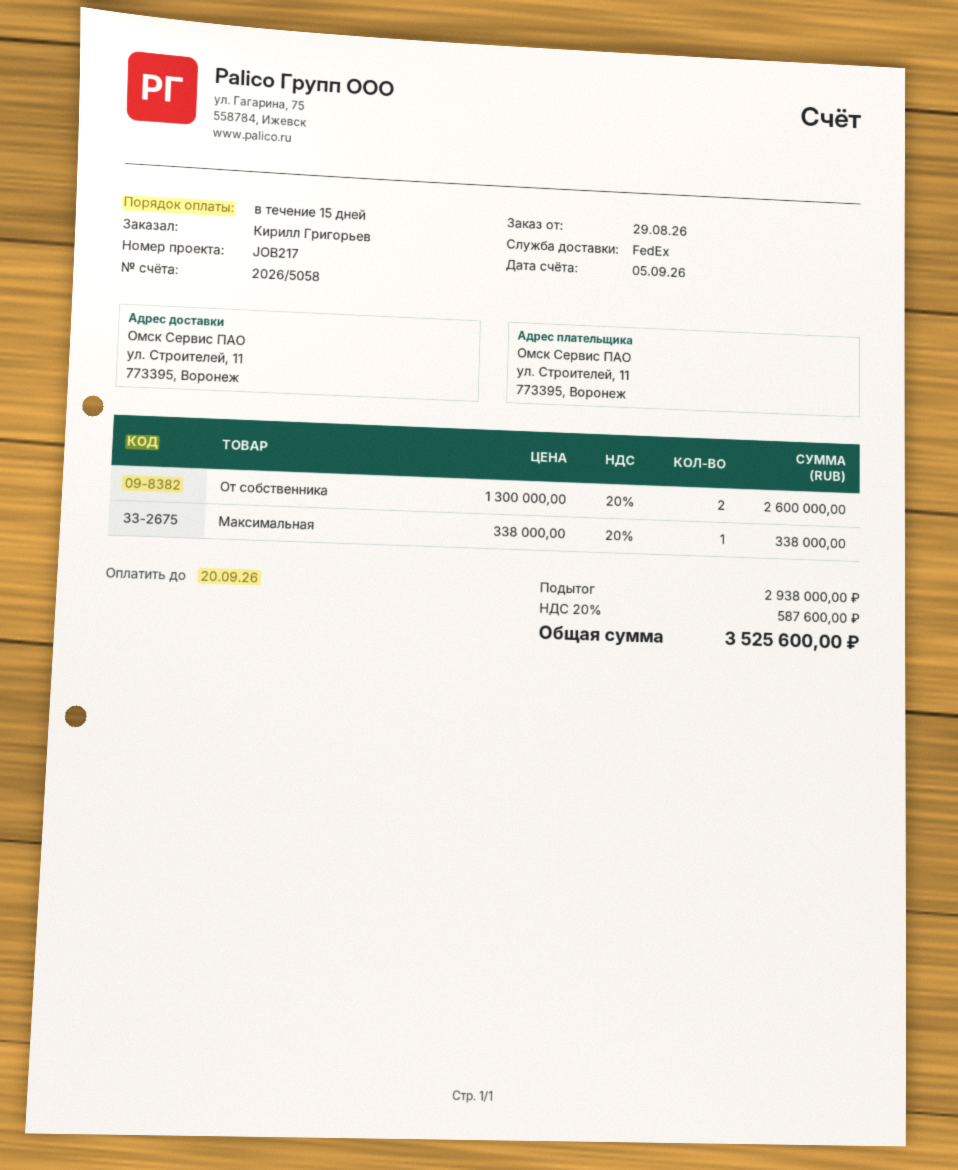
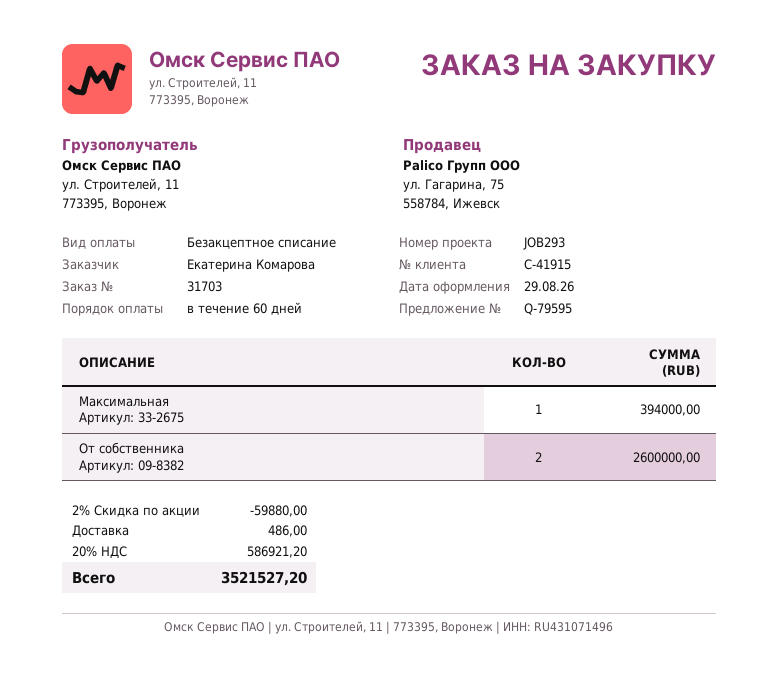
payment terms: 15 days -> 60 days
reference: JOB217 -> JOB293
ordered by: Кирилл Григорьев -> Екатерина Комарова
Максимальная: 1 for 338000.00 -> 1 for 394000.00
discount: none -> 2% = 59880.00
shipping: none -> 486.00
tax: 20% = 587600.00 -> 20% = 586921.20
total: 3525600.00 -> 3521527.20

